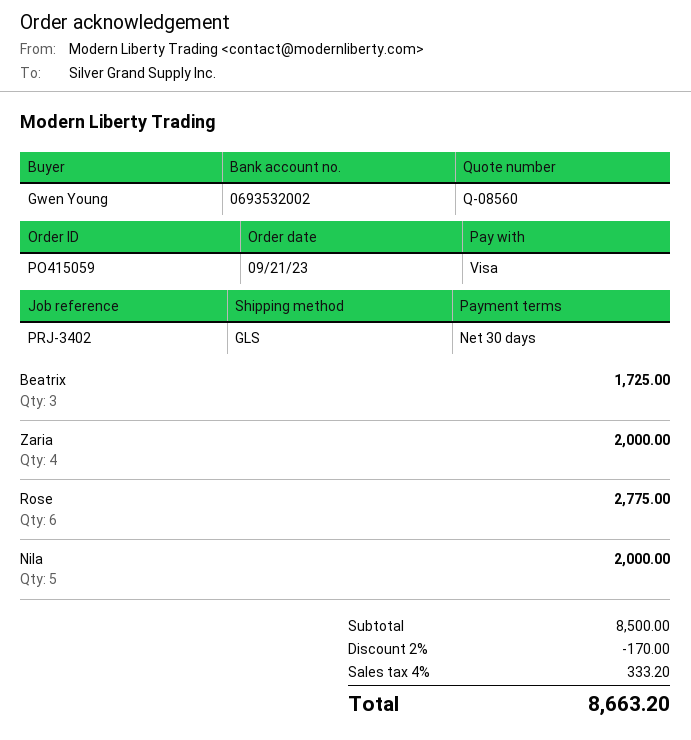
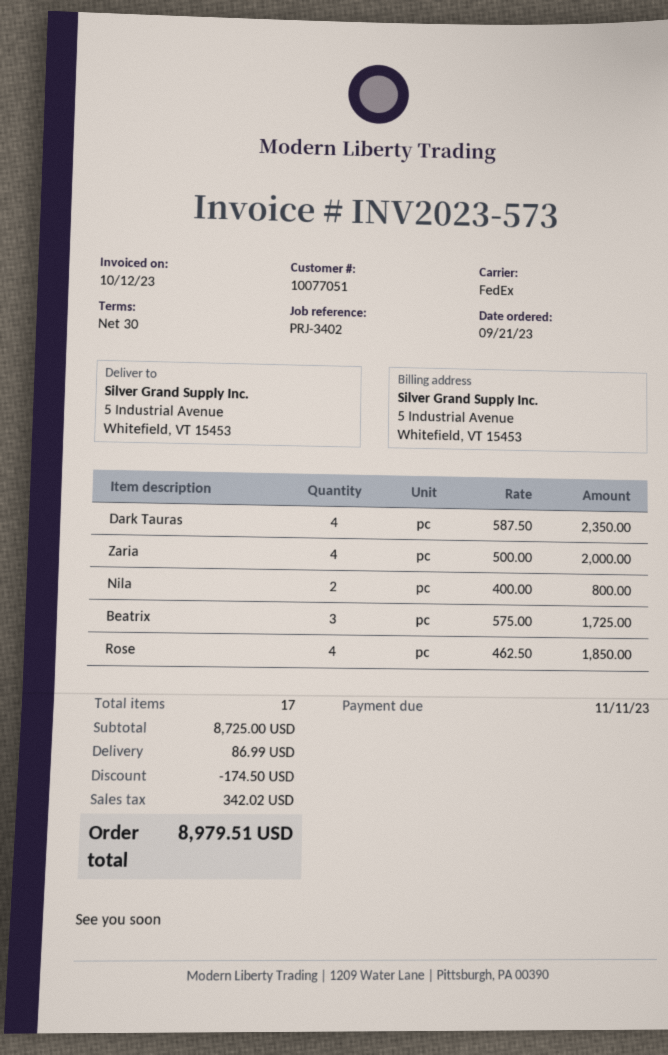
shipping method: GLS -> FedEx
Rose: 6 for 2775.00 -> 4 for 1850.00
Nila: 5 for 2000.00 -> 2 for 800.00
Dark Tauras: none -> 4 for 2350.00
subtotal: 8500.00 -> 8725.00
discount: 170.00 -> 174.50
shipping: none -> 86.99
tax: 333.20 -> 342.02
total: 8663.20 -> 8979.51

